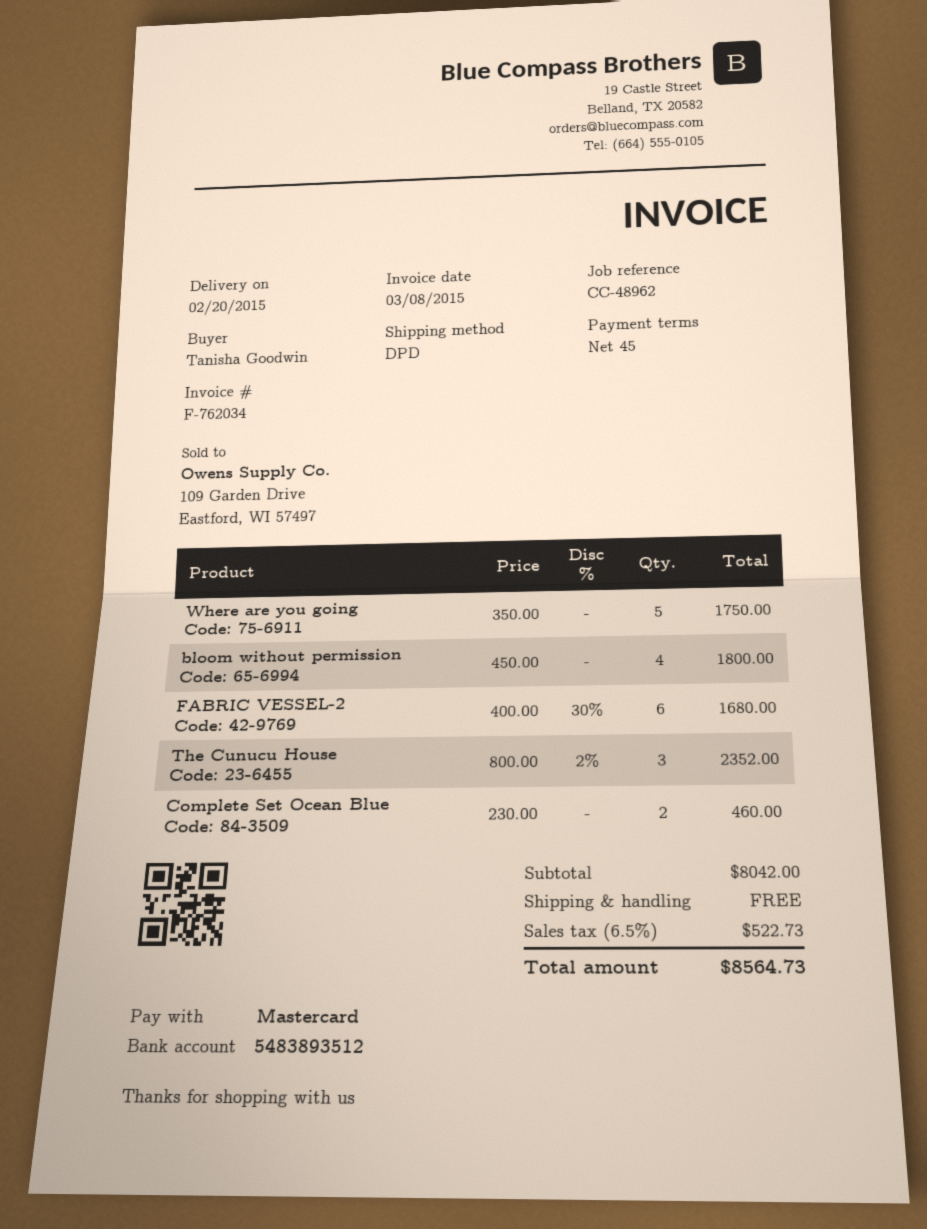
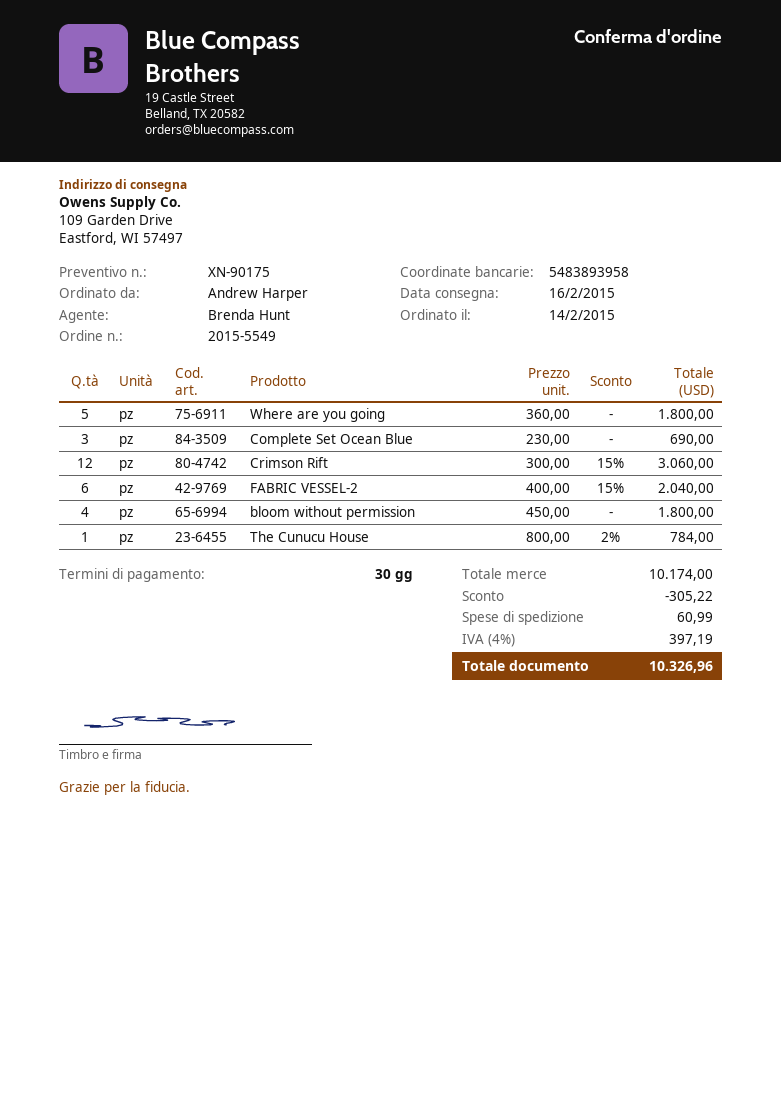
delivery date: 2015-02-20 -> 2015-02-16
payment terms: 45 days -> 30 days
ordered by: Tanisha Goodwin -> Andrew Harper
bank account: 5483893512 -> 5483893958
Where are you going: 5 x 350.00 = 1750.00 -> 5 x 360.00 = 1800.00
FABRIC VESSEL-2: 6 x 400.00 - 30% = 1680.00 -> 6 x 400.00 - 15% = 2040.00
The Cunucu House: 3 x 800.00 - 2% = 2352.00 -> 1 x 800.00 - 2% = 784.00
Complete Set Ocean Blue: 2 x 230.00 = 460.00 -> 3 x 230.00 = 690.00
Crimson Rift: none -> 12 x 300.00 - 15% = 3060.00
subtotal: 8042.00 -> 10174.00
discount: none -> 305.22
shipping: 0.00 -> 60.99
tax: 6.5% = 522.73 -> 4% = 397.19
total: 8564.73 -> 10326.96

